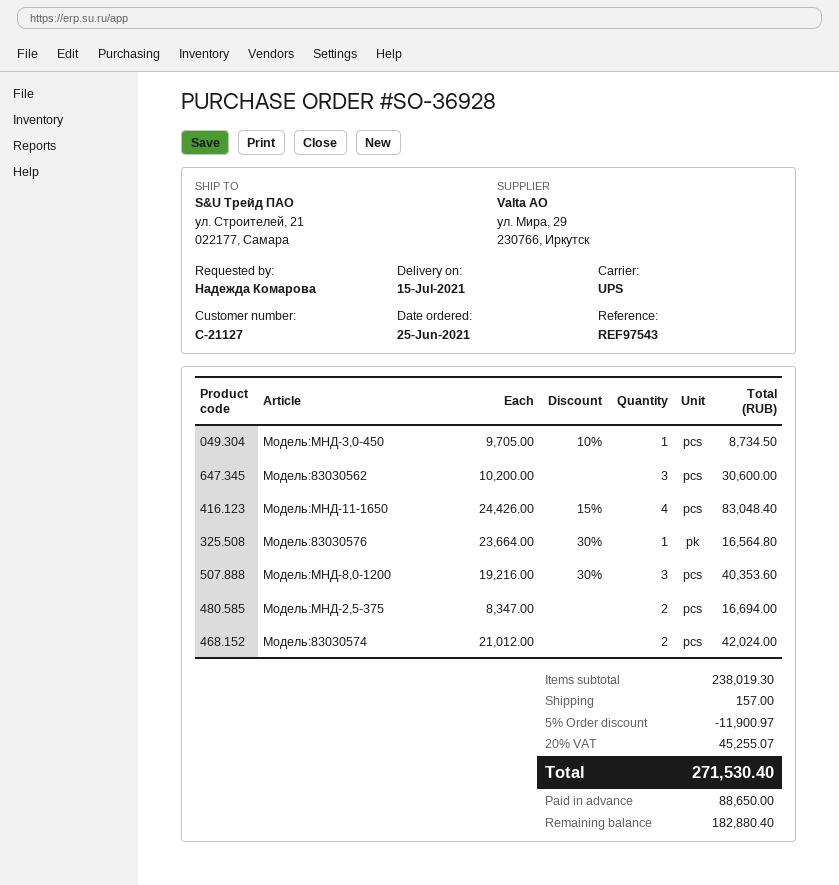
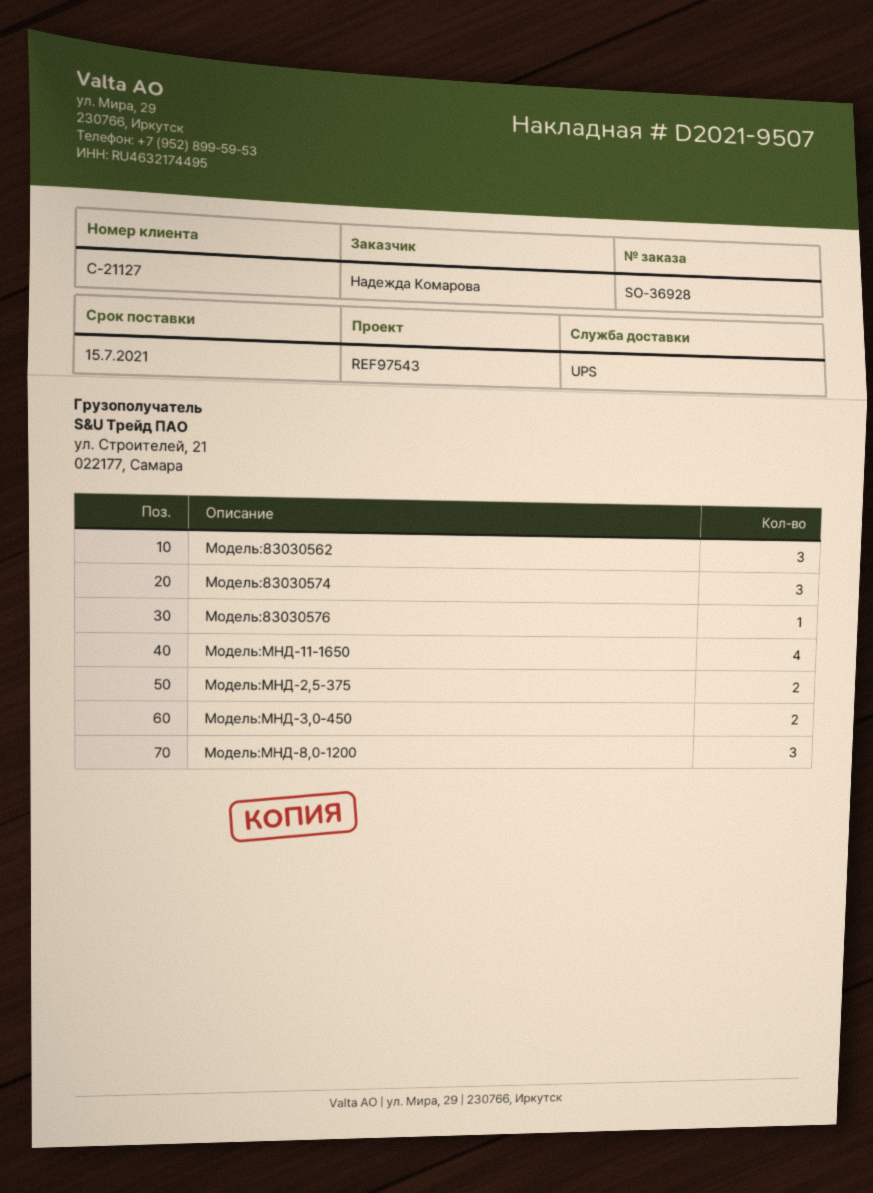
Модель:МНД-3,0-450: 1 -> 2
Модель:83030574: 2 -> 3

